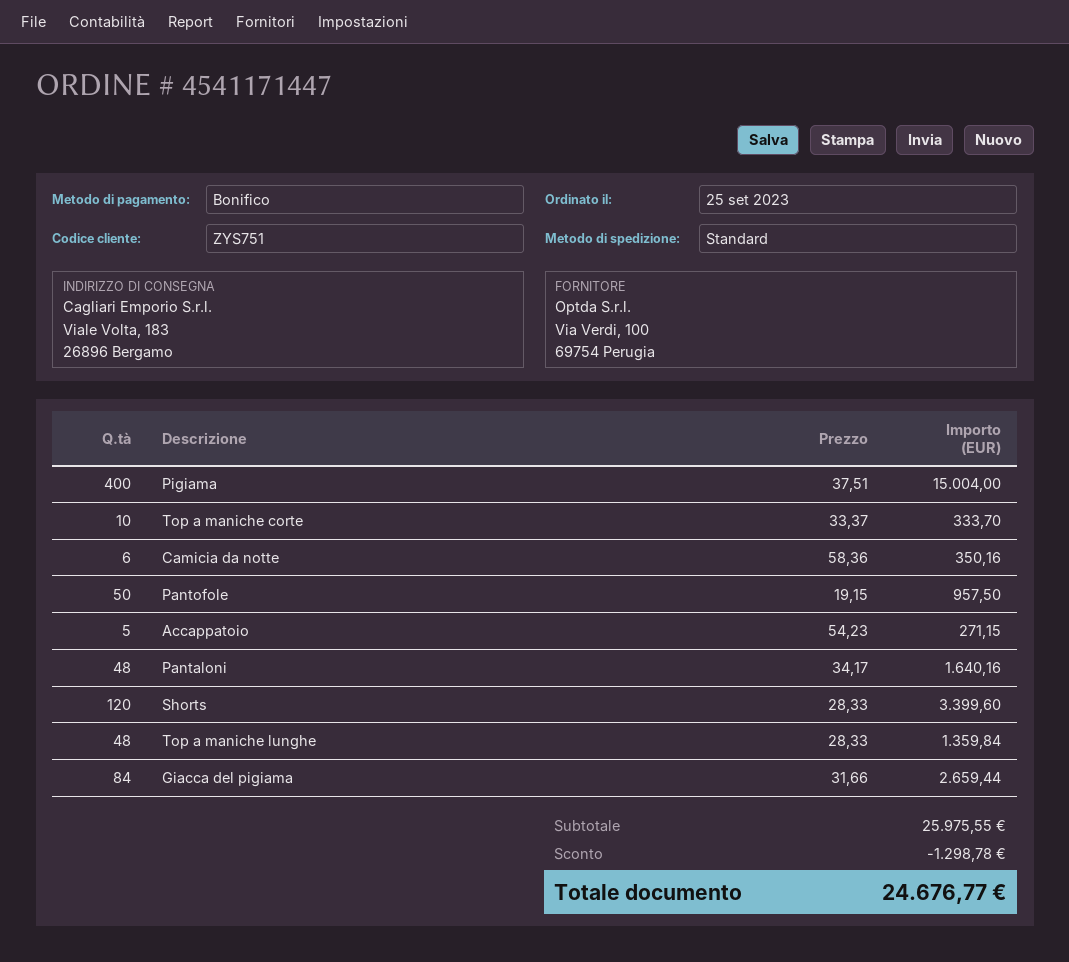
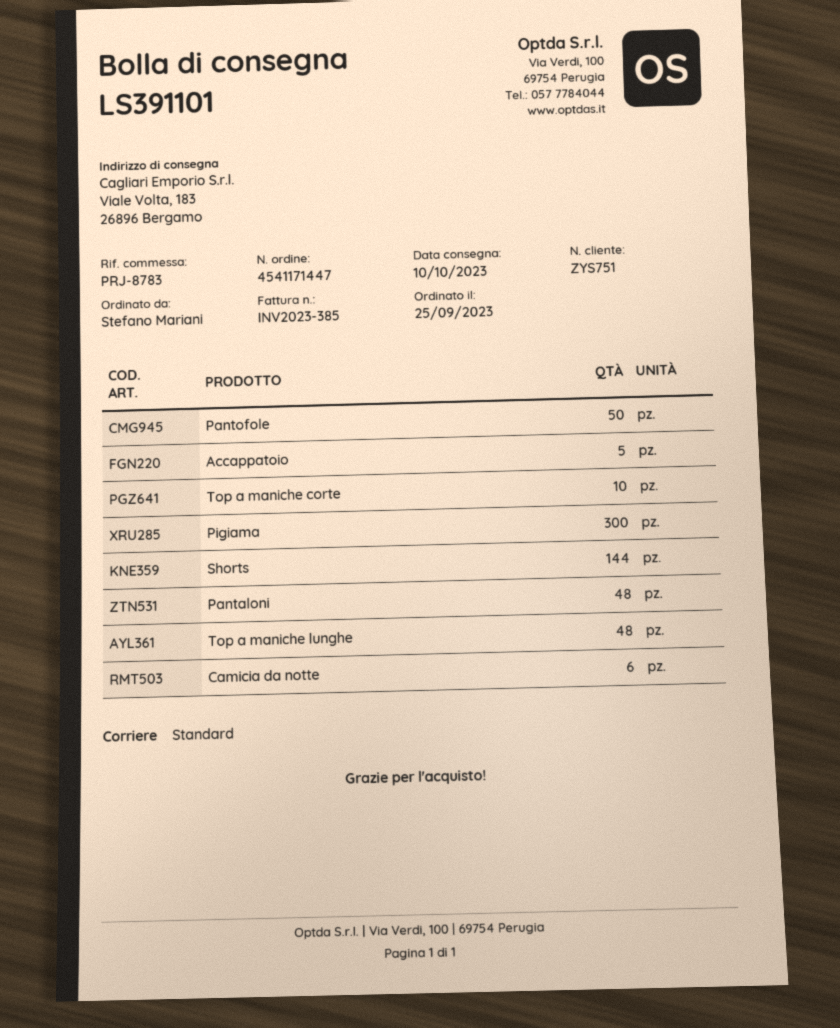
Pigiama: 400 -> 300
Shorts: 120 -> 144
Giacca del pigiama: 84 -> none

